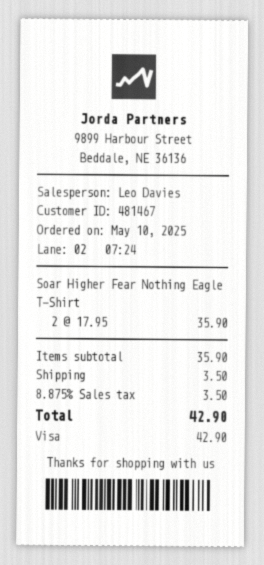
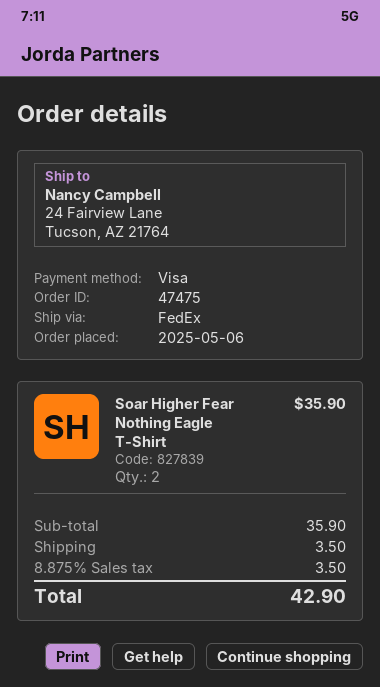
order date: 2025-05-10 -> 2025-05-06

